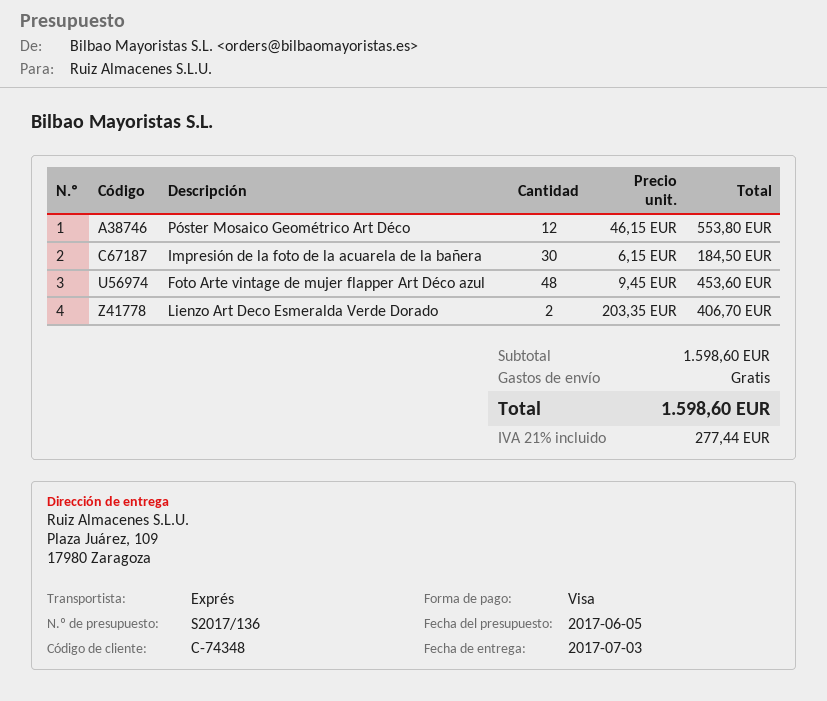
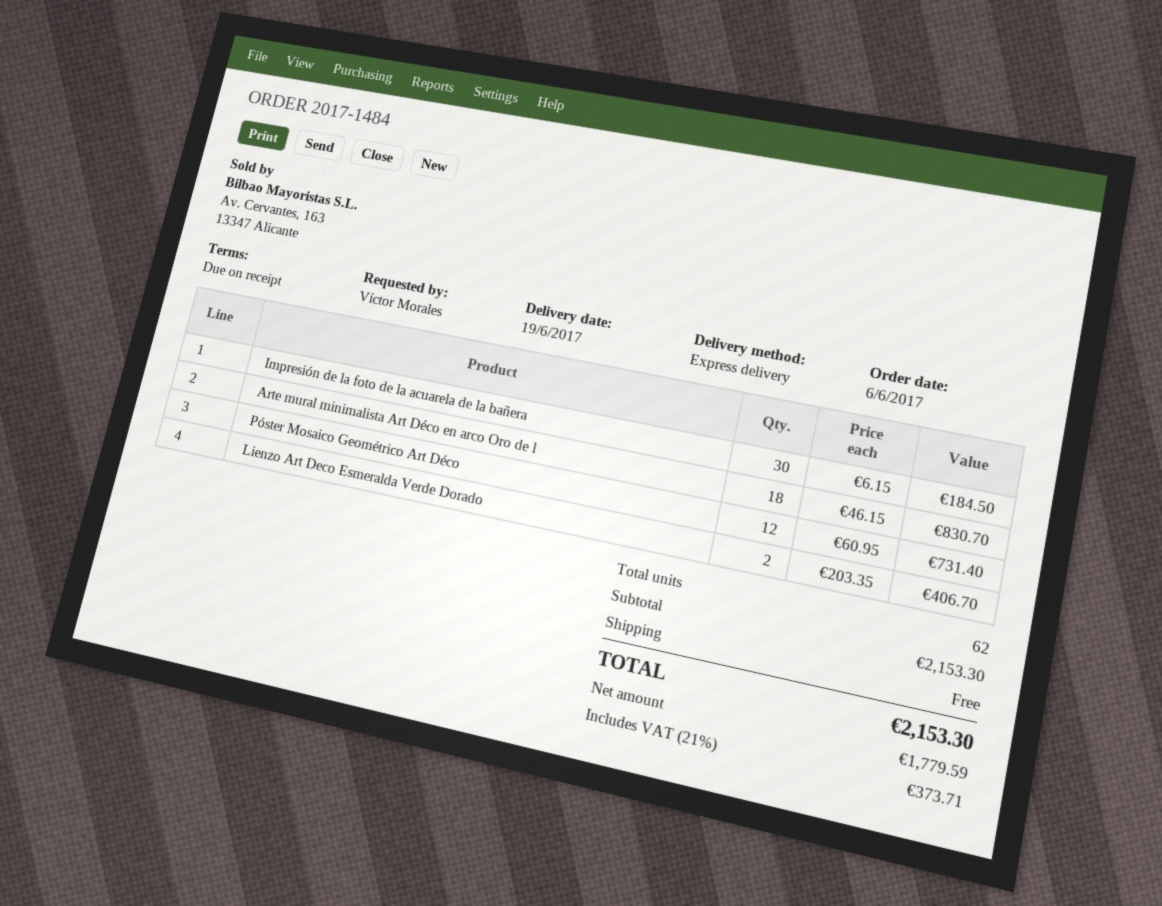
delivery date: 2017-07-03 -> 2017-06-19
Póster Mosaico Geométrico Art Déco: 12 x 46.15 = 553.80 -> 12 x 60.95 = 731.40
Foto Arte vintage de mujer flapper Art Déco azul: 48 x 9.45 = 453.60 -> none
Arte mural minimalista Art Déco en arco Oro de l: none -> 18 x 46.15 = 830.70
subtotal: 1598.60 -> 2153.30
tax: 21% = 277.44 -> 21% = 373.71
total: 1598.60 -> 2153.30

